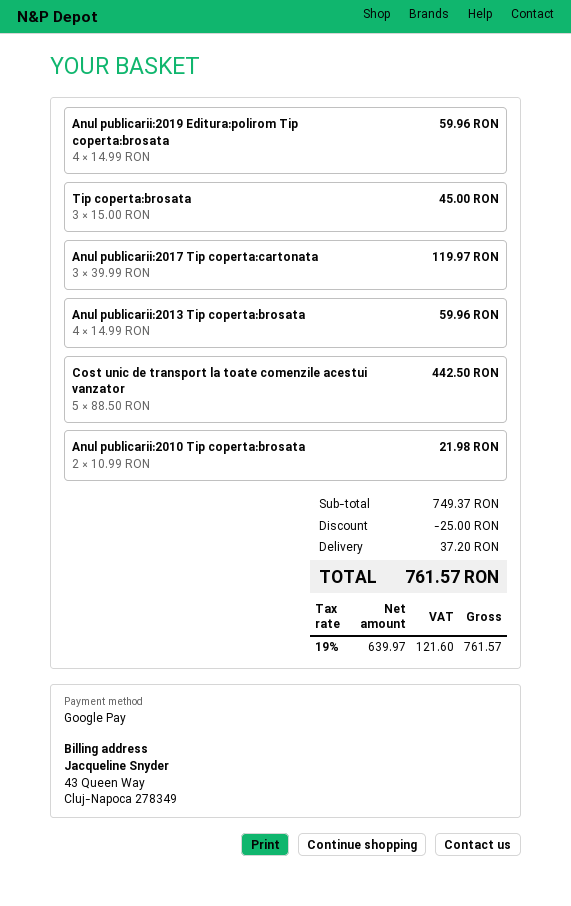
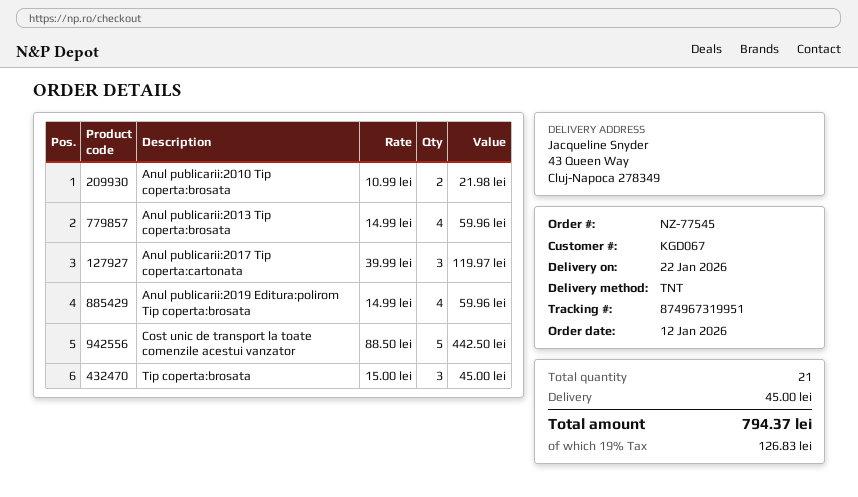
discount: 25.00 -> none
shipping: 37.20 -> 45.00
tax: 19% = 121.60 -> 19% = 126.83
total: 761.57 -> 794.37

